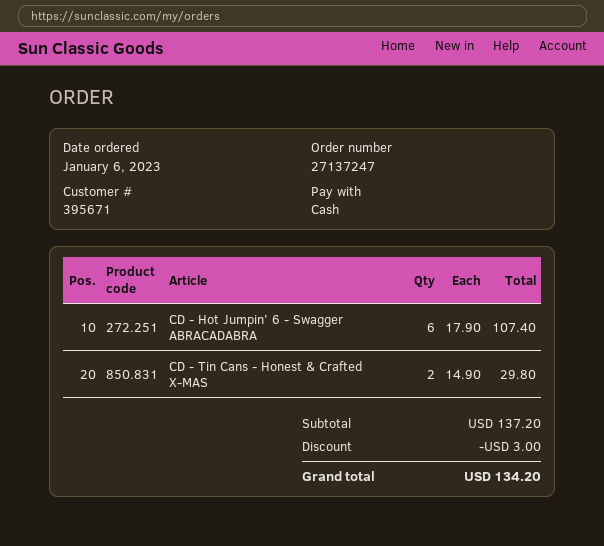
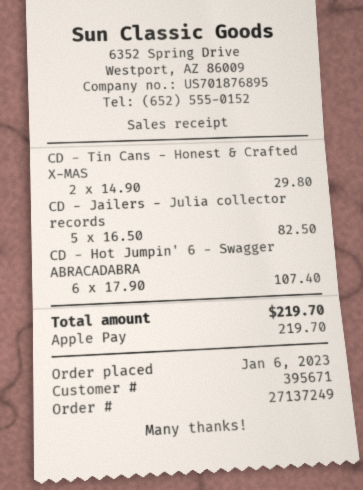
order number: 27137247 -> 27137249
payment method: cash -> Apple Pay
CD - Jailers - Julia collector records: none -> 5 x 16.50 = 82.50
discount: 3.00 -> none
total: 134.20 -> 219.70

